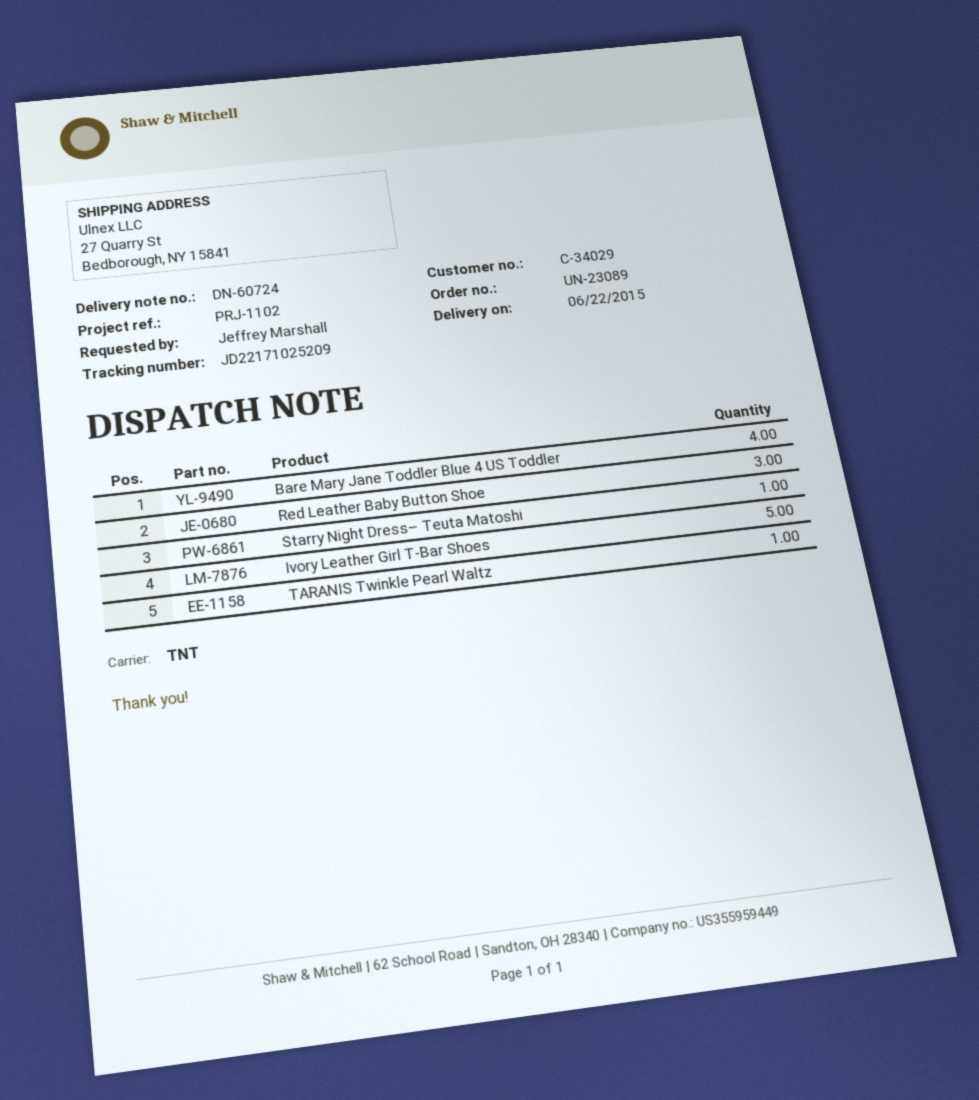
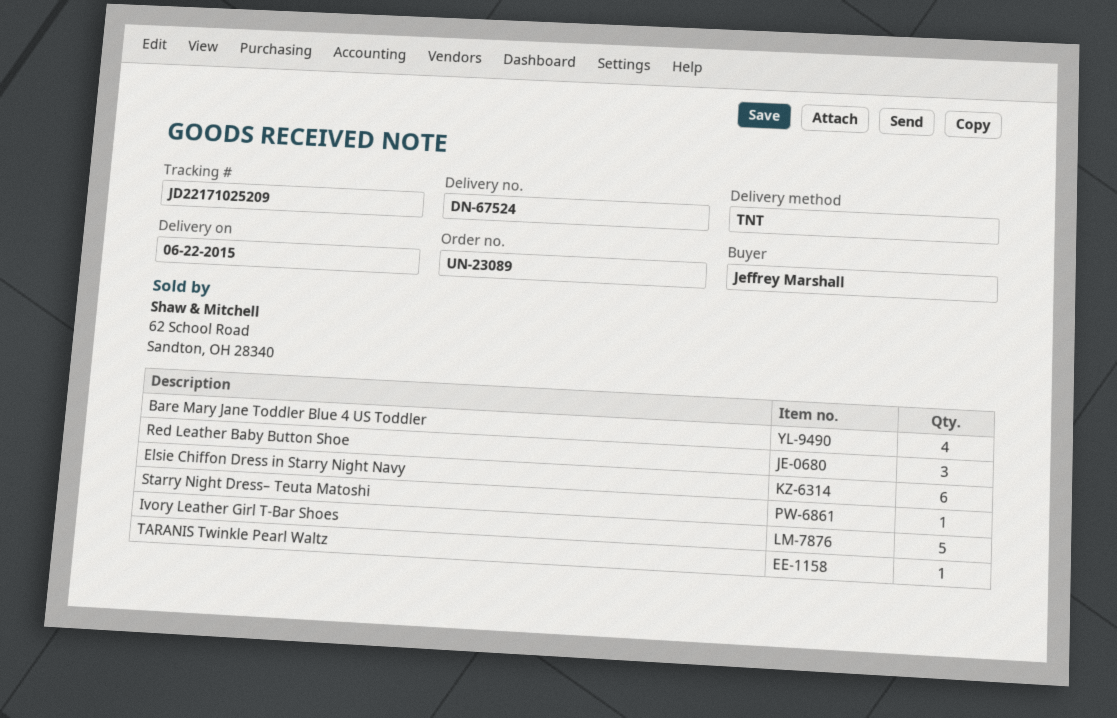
delivery note number: DN-60724 -> DN-67524
Elsie Chiffon Dress in Starry Night Navy: none -> 6

